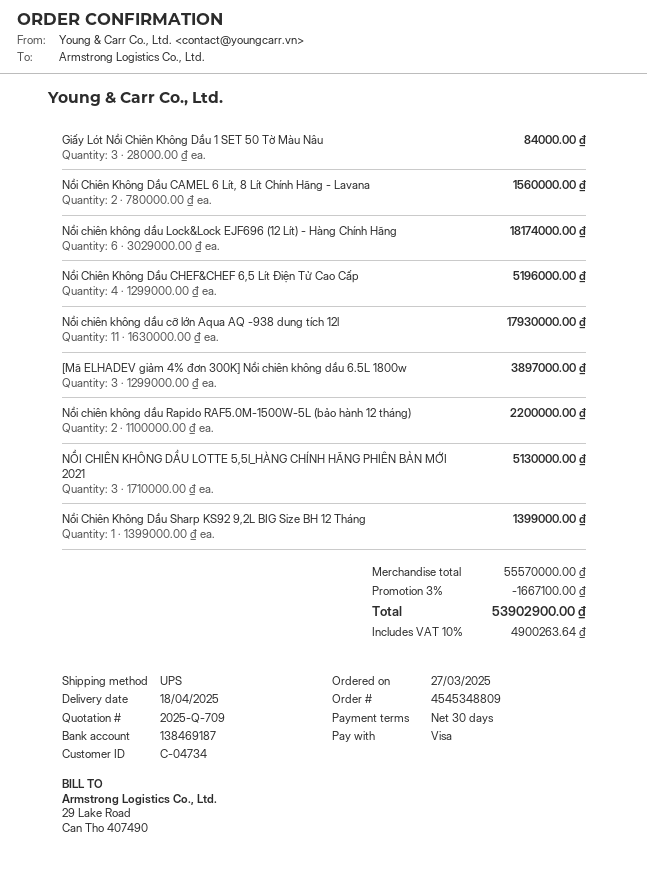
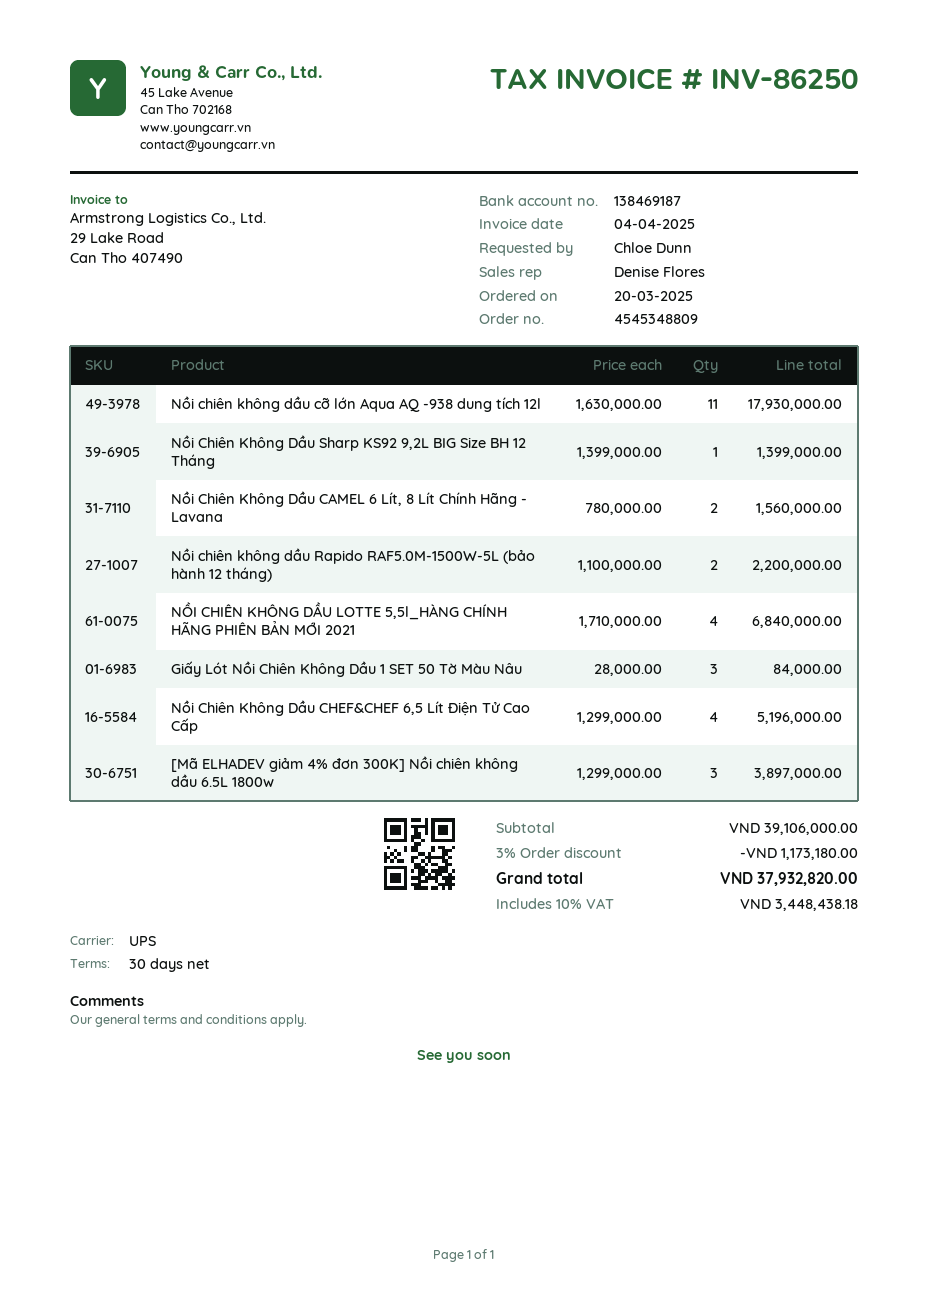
order date: 2025-03-27 -> 2025-03-20
Nồi chiên không dầu Lock&Lock EJF696 (12 Lít) - Hàng Chính Hãng: 6 x 3029000.00 = 18174000.00 -> none
NỒI CHIÊN KHÔNG DẦU LOTTE 5,5l_HÀNG CHÍNH HÃNG PHIÊN BẢN MỚI 2021: 3 x 1710000.00 = 5130000.00 -> 4 x 1710000.00 = 6840000.00
subtotal: 55570000.00 -> 39106000.00
discount: 3% = 1667100.00 -> 3% = 1173180.00
tax: 10% = 4900263.64 -> 10% = 3448438.18
total: 53902900.00 -> 37932820.00

